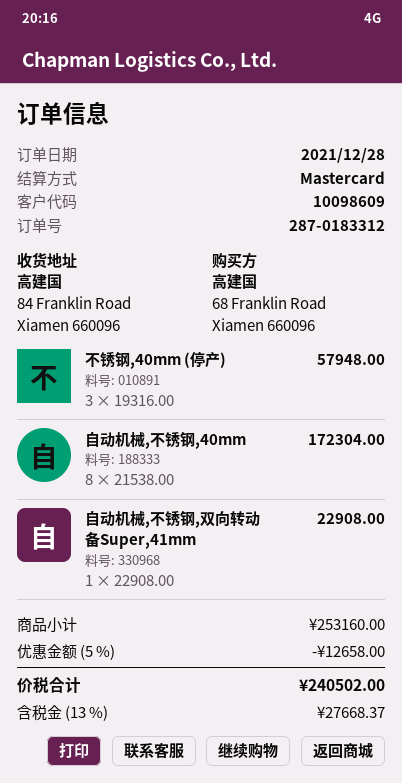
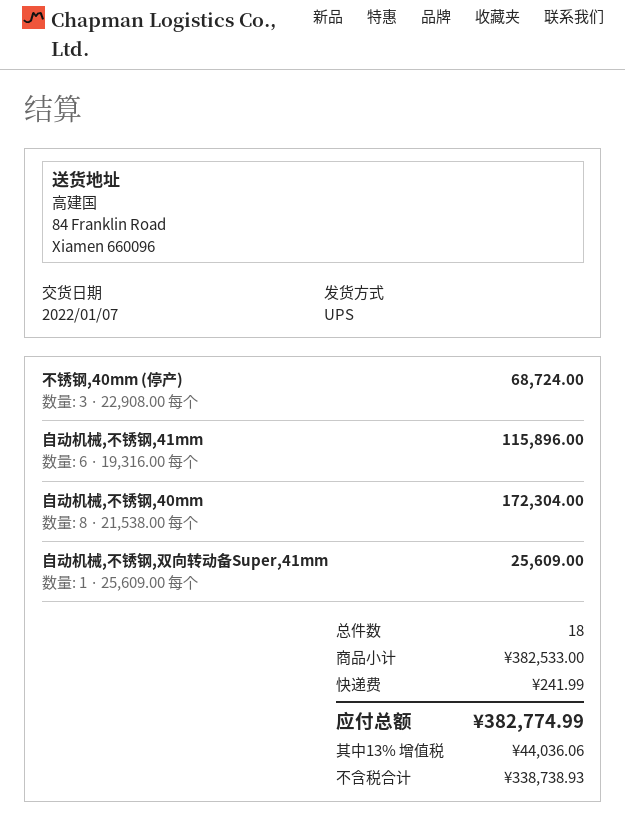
不锈钢,40mm (停产): 3 x 19316.00 = 57948.00 -> 3 x 22908.00 = 68724.00
自动机械,不锈钢,双向转动备Super,41mm: 1 x 22908.00 = 22908.00 -> 1 x 25609.00 = 25609.00
自动机械,不锈钢,41mm: none -> 6 x 19316.00 = 115896.00
subtotal: 253160.00 -> 382533.00
discount: 5% = 12658.00 -> none
shipping: none -> 241.99
tax: 13% = 27668.37 -> 13% = 44036.06
total: 240502.00 -> 382774.99

